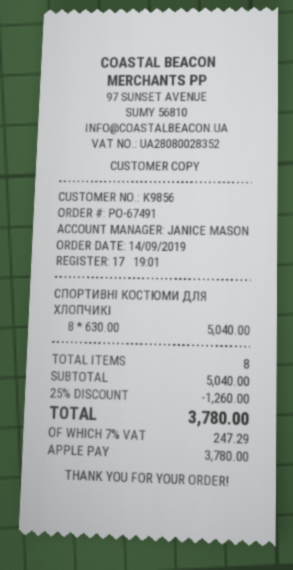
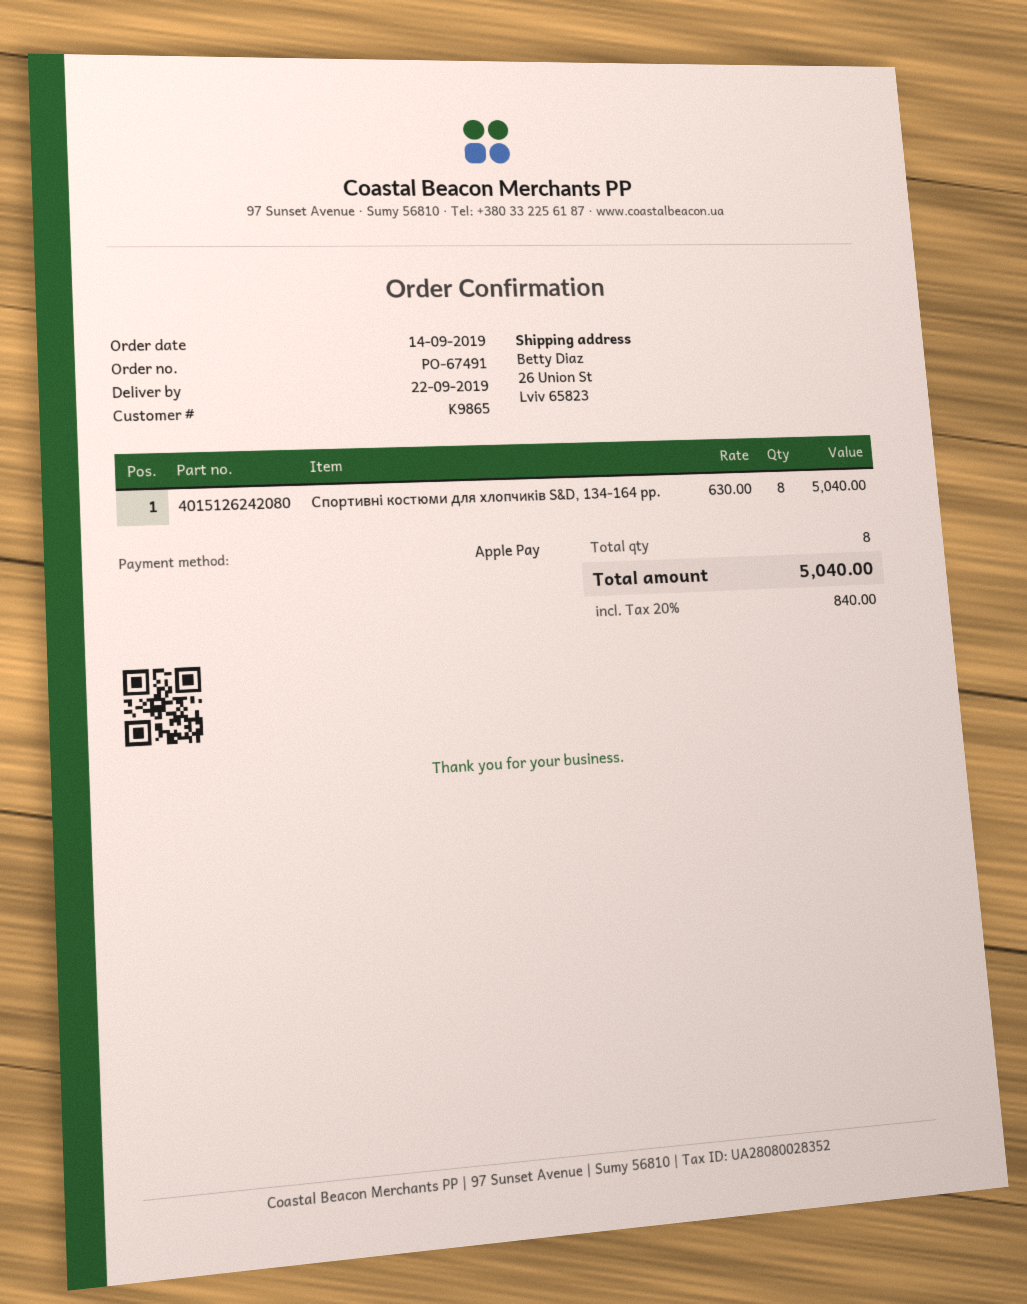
customer number: K9856 -> K9865
discount: 25% = 1260.00 -> none
tax: 7% = 247.29 -> 20% = 840.00
total: 3780.00 -> 5040.00

